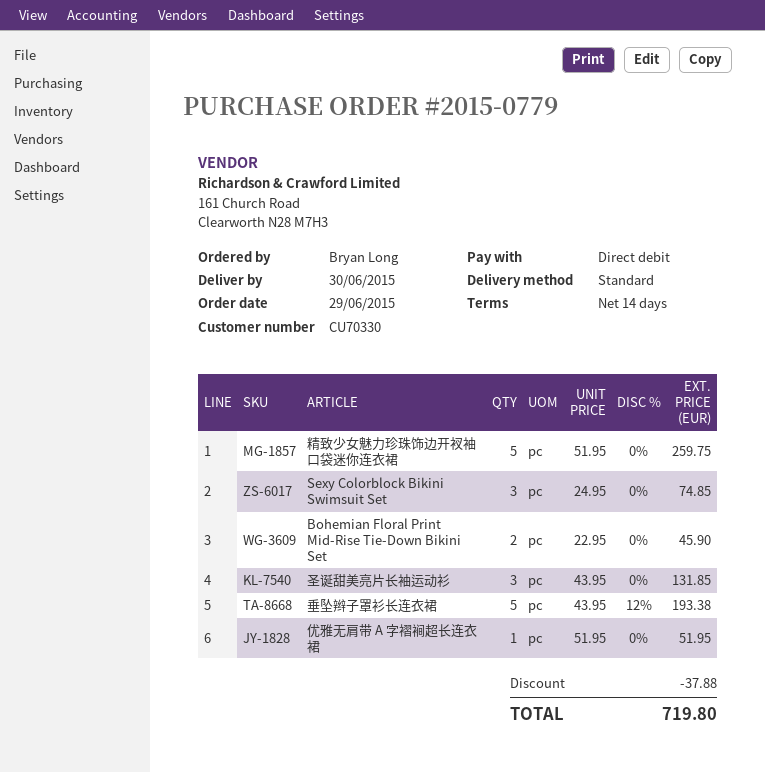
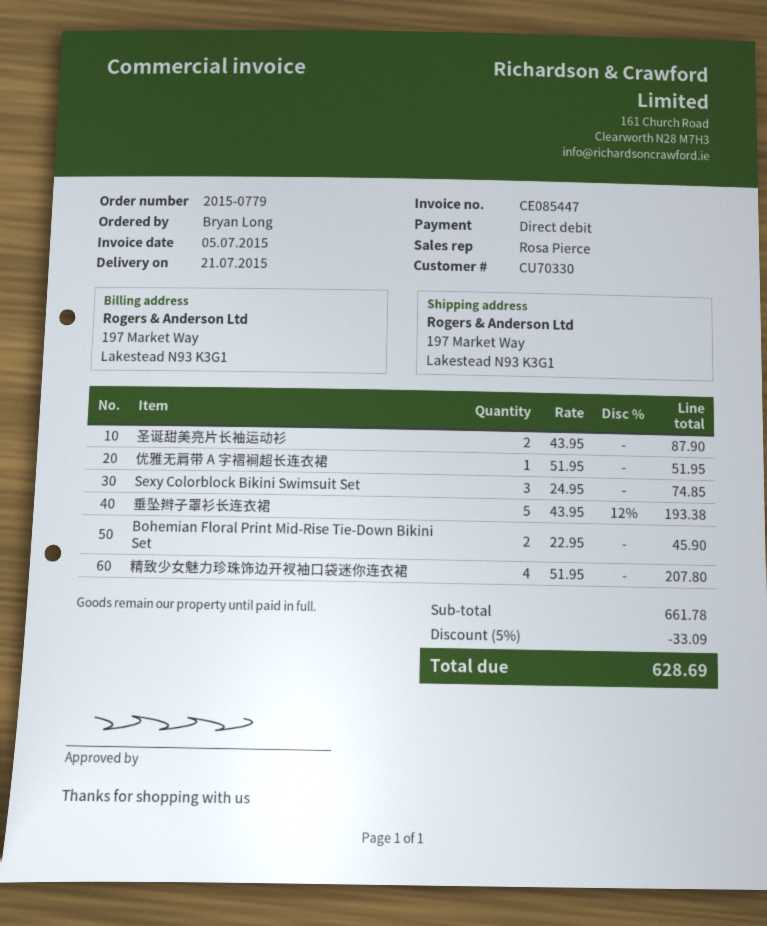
delivery date: 2015-06-30 -> 2015-07-21
精致少女魅力珍珠饰边开衩袖口袋迷你连衣裙: 5 x 51.95 = 259.75 -> 4 x 51.95 = 207.80
圣诞甜美亮片长袖运动衫: 3 x 43.95 = 131.85 -> 2 x 43.95 = 87.90
discount: 37.88 -> 33.09
total: 719.80 -> 628.69

